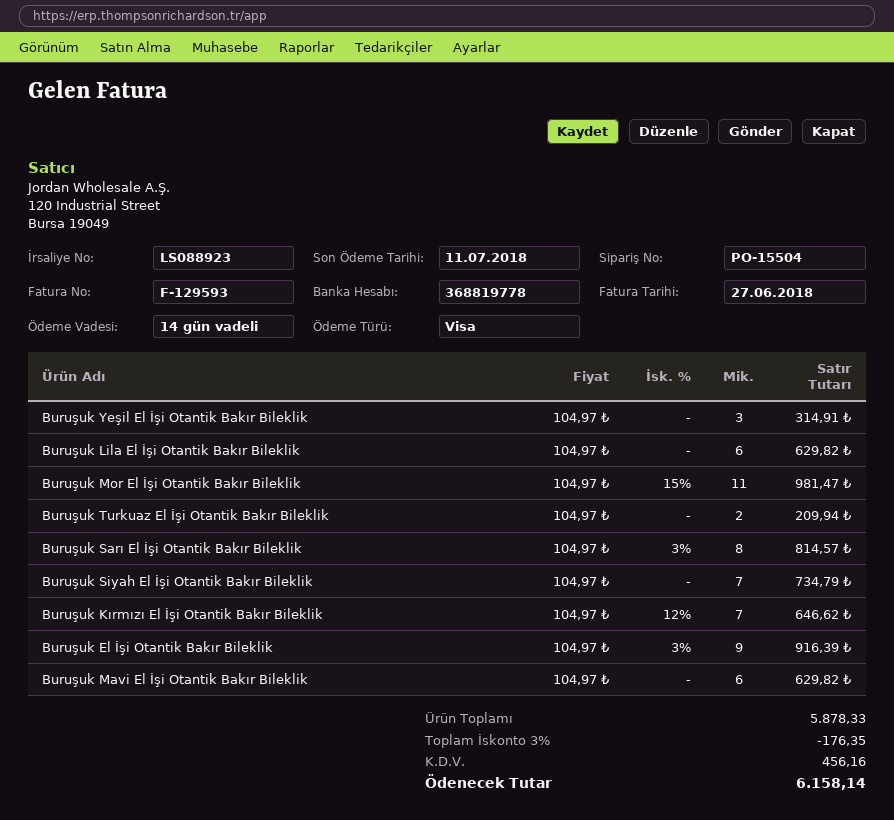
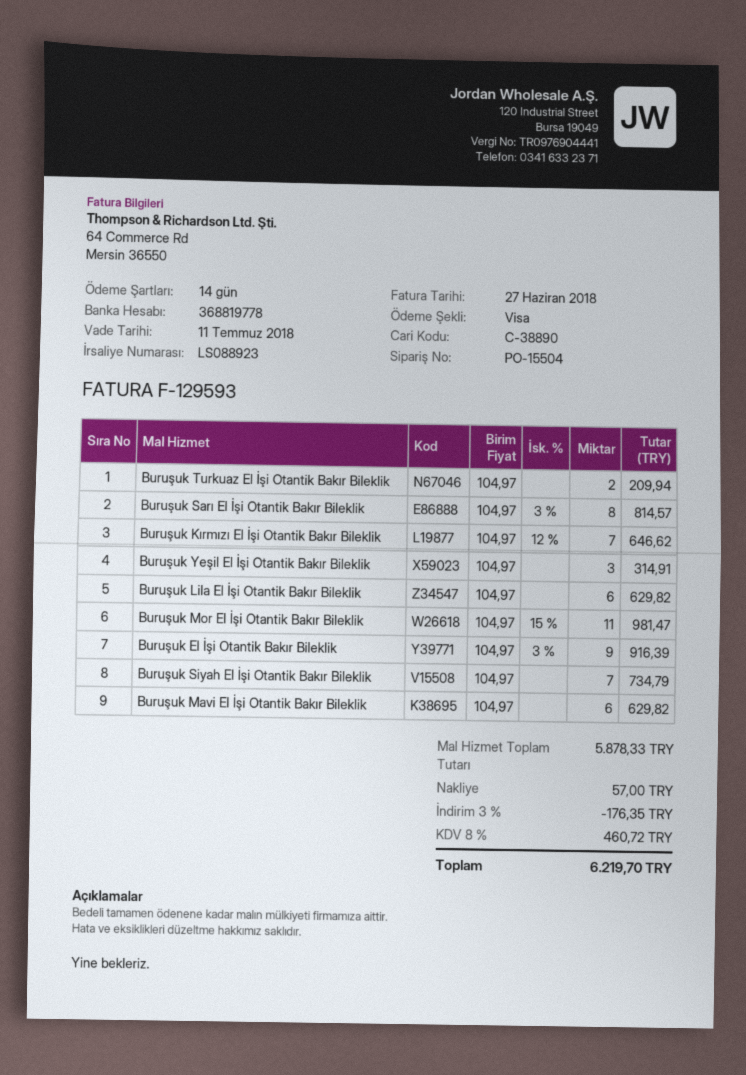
shipping: none -> 57.00
tax: 456.16 -> 460.72
total: 6158.14 -> 6219.70

